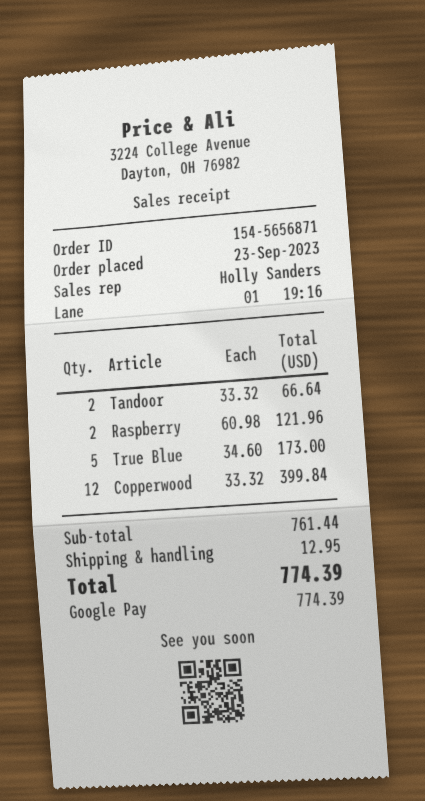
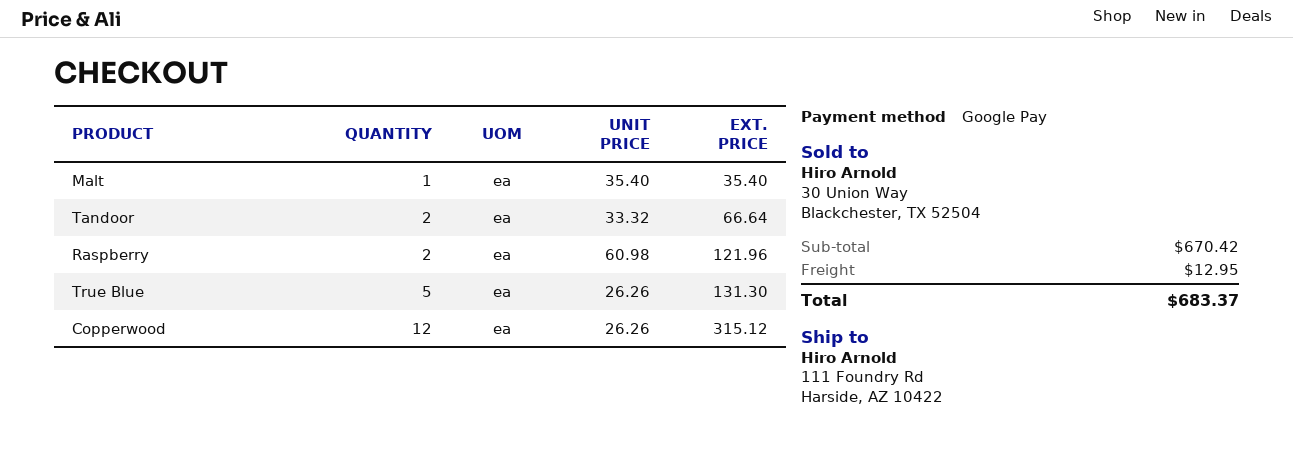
True Blue: 5 x 34.60 = 173.00 -> 5 x 26.26 = 131.30
Copperwood: 12 x 33.32 = 399.84 -> 12 x 26.26 = 315.12
Malt: none -> 1 x 35.40 = 35.40
subtotal: 761.44 -> 670.42
total: 774.39 -> 683.37

